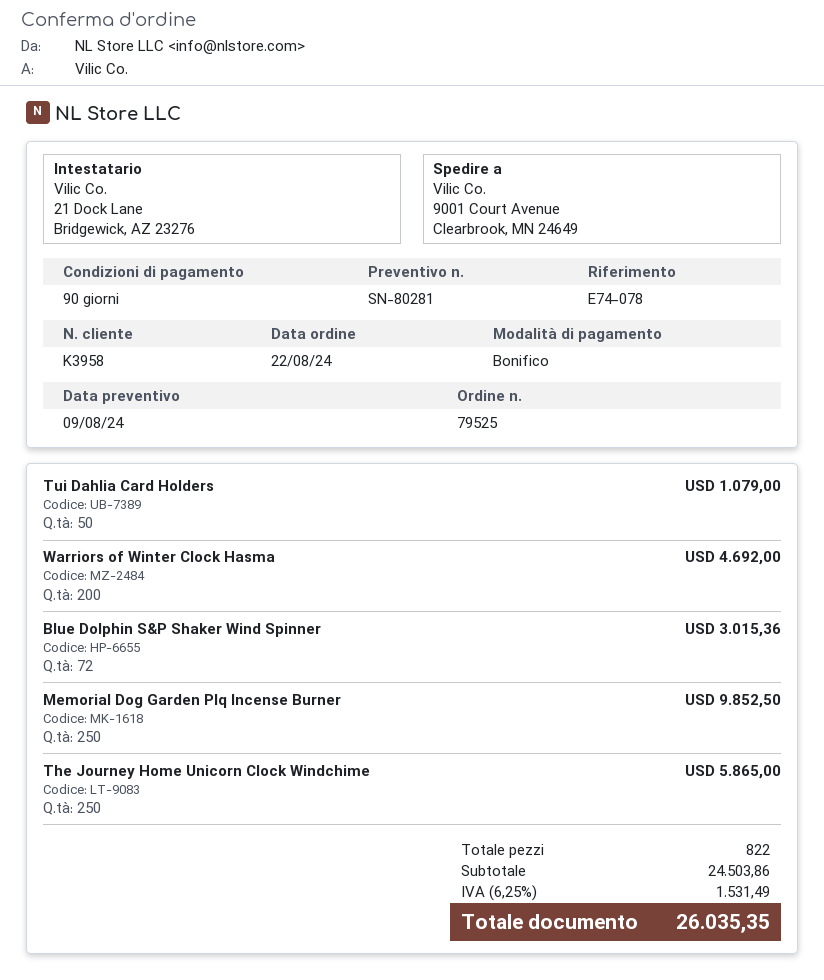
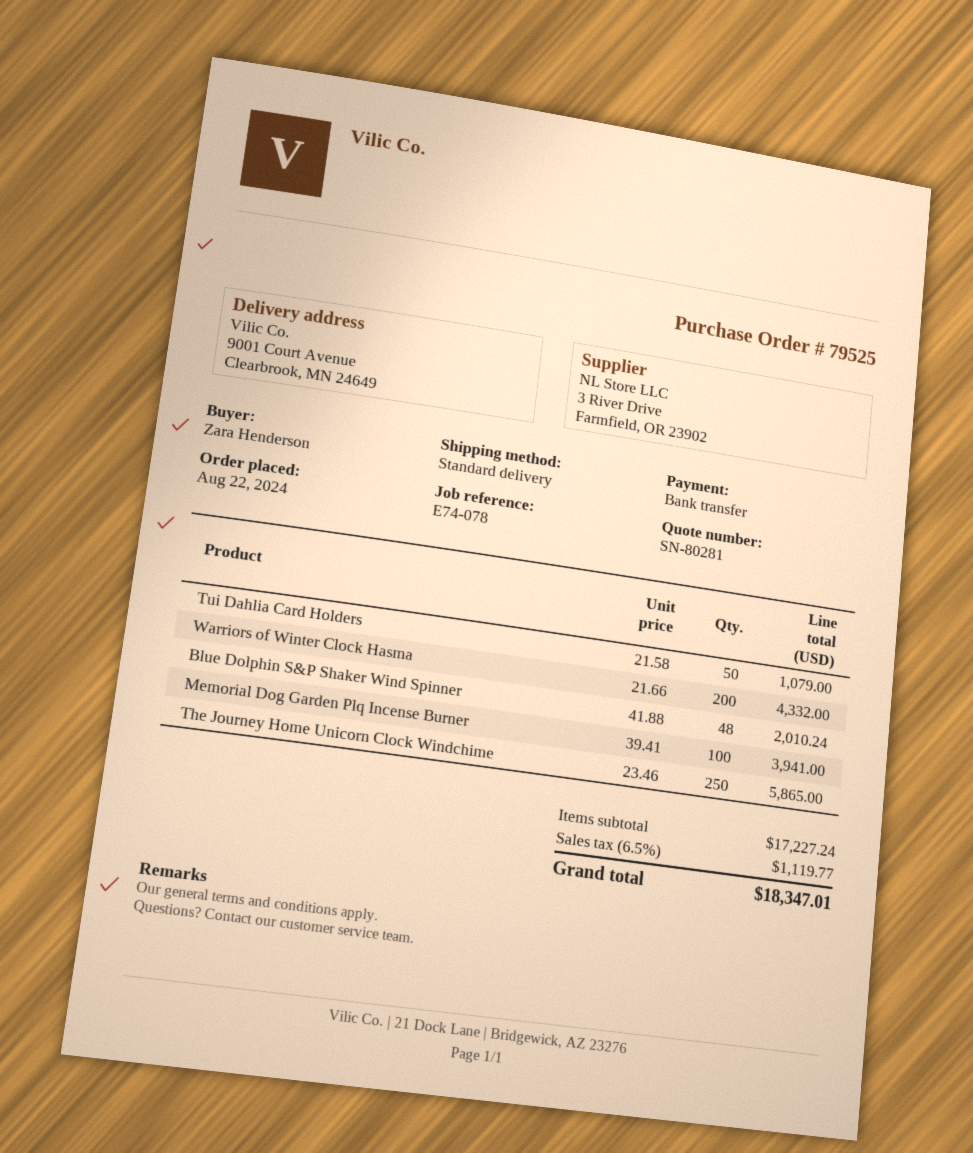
Warriors of Winter Clock Hasma: 200 for 4692.00 -> 200 for 4332.00
Blue Dolphin S&P Shaker Wind Spinner: 72 for 3015.36 -> 48 for 2010.24
Memorial Dog Garden Plq Incense Burner: 250 for 9852.50 -> 100 for 3941.00
subtotal: 24503.86 -> 17227.24
tax: 6.25% = 1531.49 -> 6.5% = 1119.77
total: 26035.35 -> 18347.01

